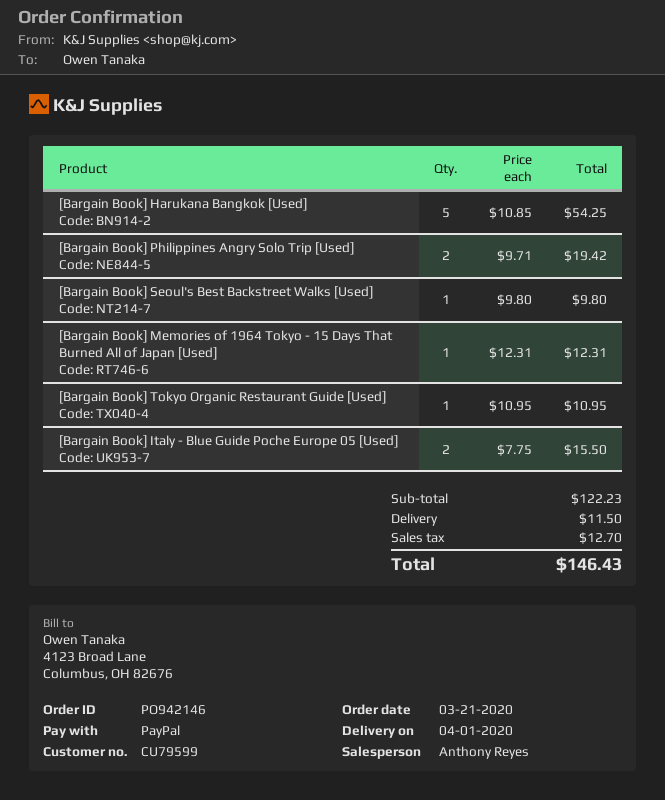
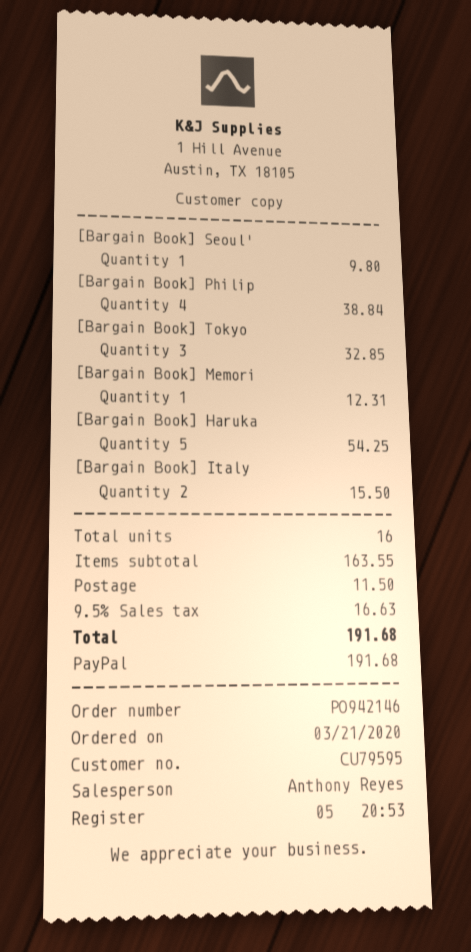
customer number: CU79599 -> CU79595
[Bargain Book] Philippines Angry Solo Trip [Used]: 2 for 19.42 -> 4 for 38.84
[Bargain Book] Tokyo Organic Restaurant Guide [Used]: 1 for 10.95 -> 3 for 32.85
subtotal: 122.23 -> 163.55
tax: 12.70 -> 16.63
total: 146.43 -> 191.68

